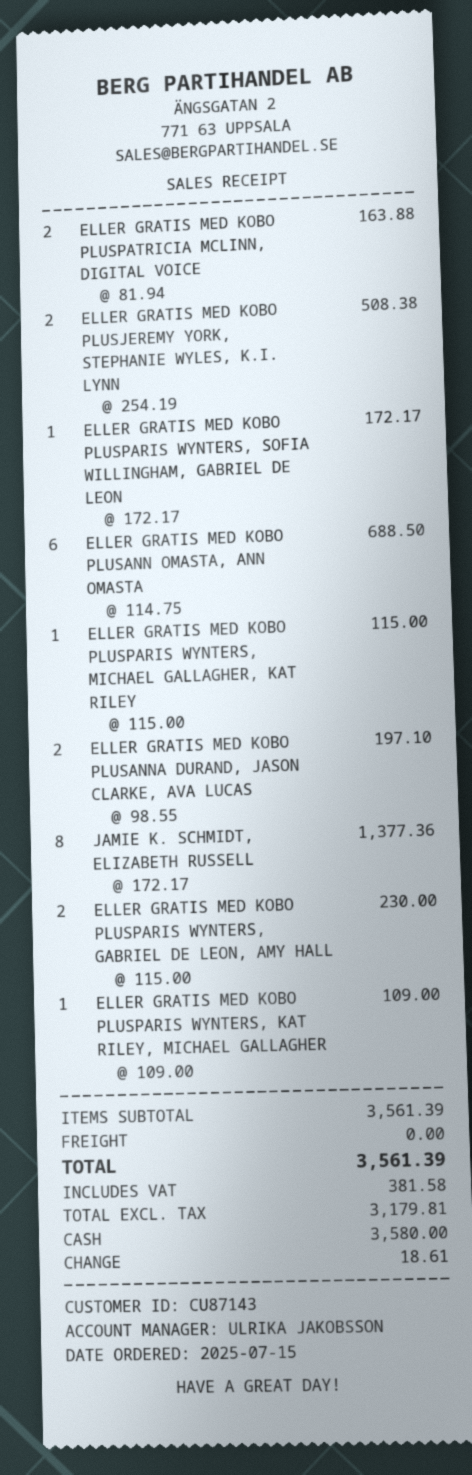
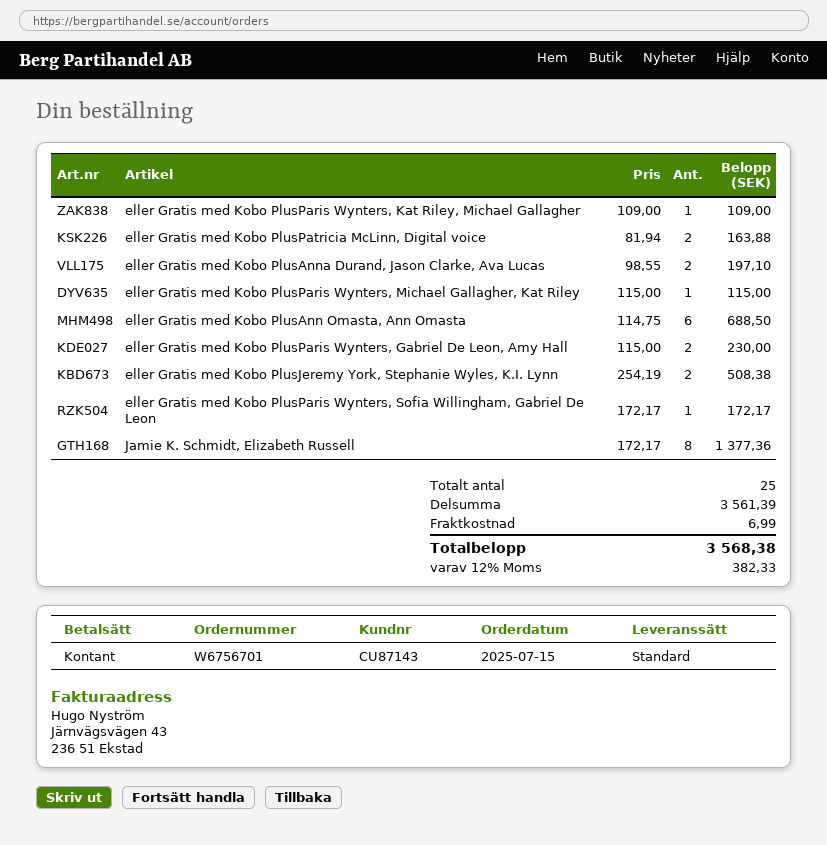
shipping: 0.00 -> 6.99
tax: 381.58 -> 382.33
total: 3561.39 -> 3568.38

